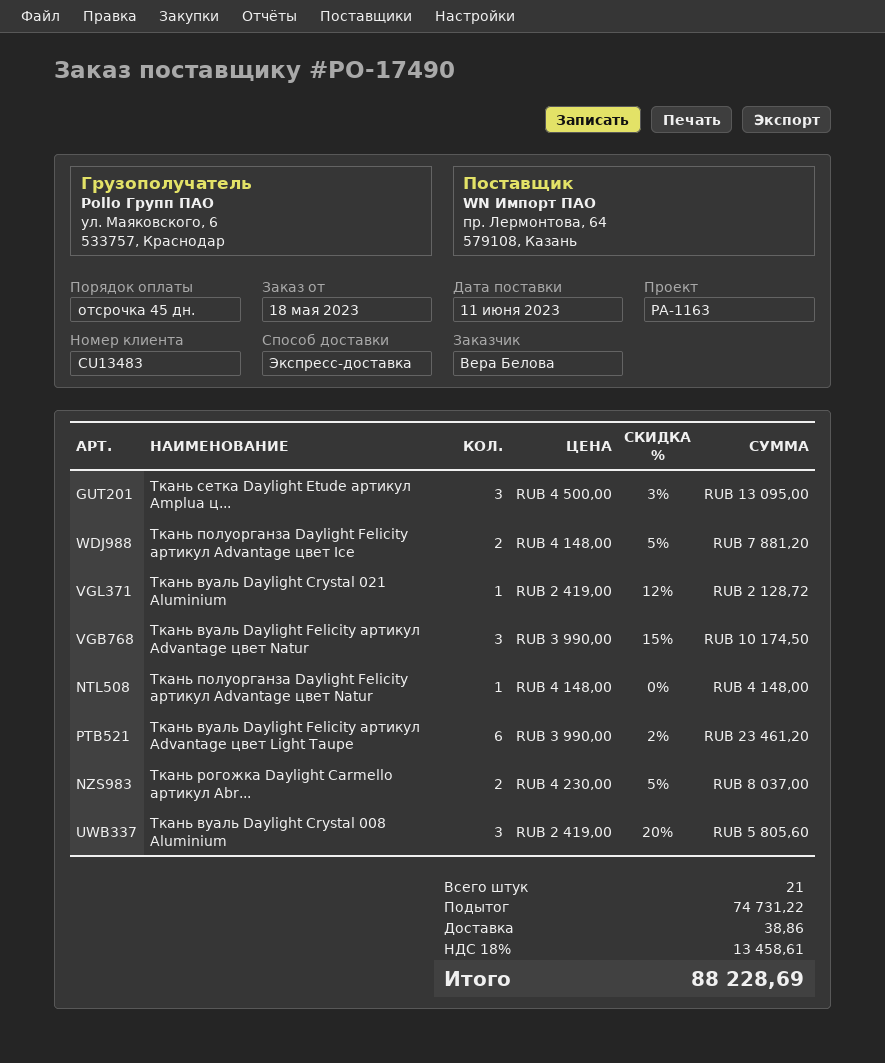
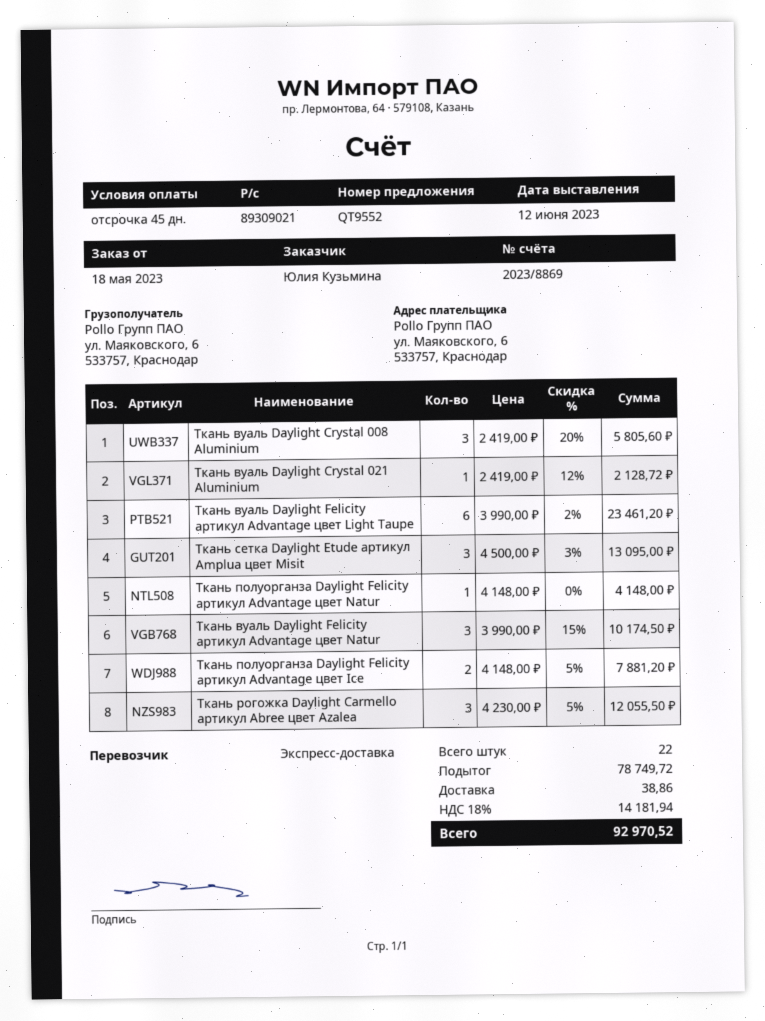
ordered by: Вера Белова -> Юлия Кузьмина
Ткань рогожка Daylight Carmello артикул Abr...: 2 x 4230.00 - 5% = 8037.00 -> 3 x 4230.00 - 5% = 12055.50
total quantity: 21 -> 22
subtotal: 74731.22 -> 78749.72
tax: 18% = 13458.61 -> 18% = 14181.94
total: 88228.69 -> 92970.52

